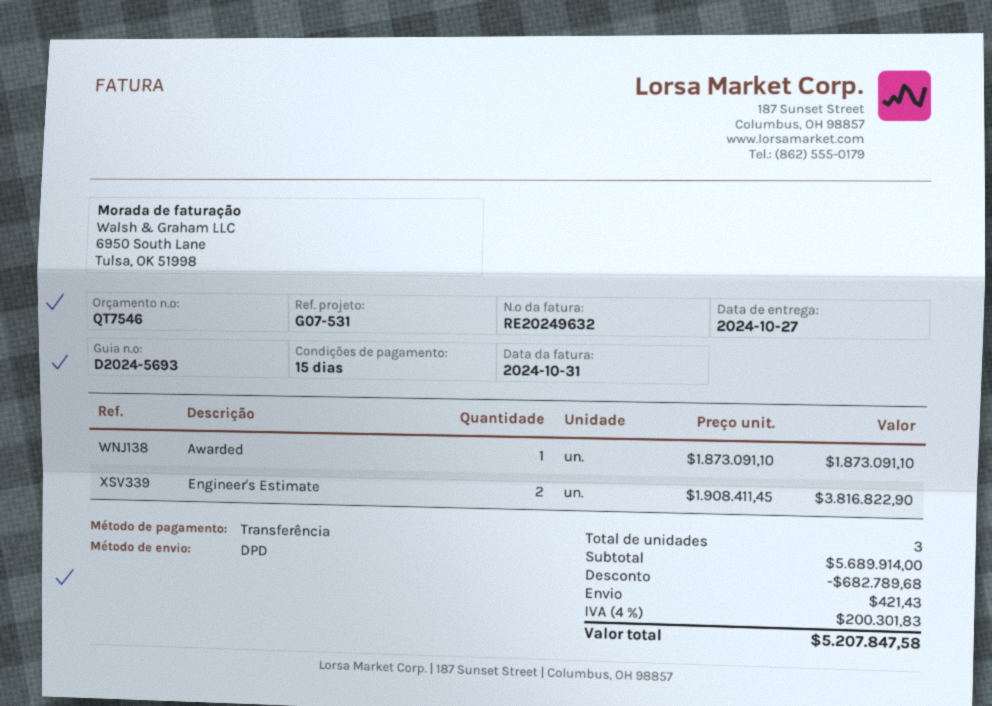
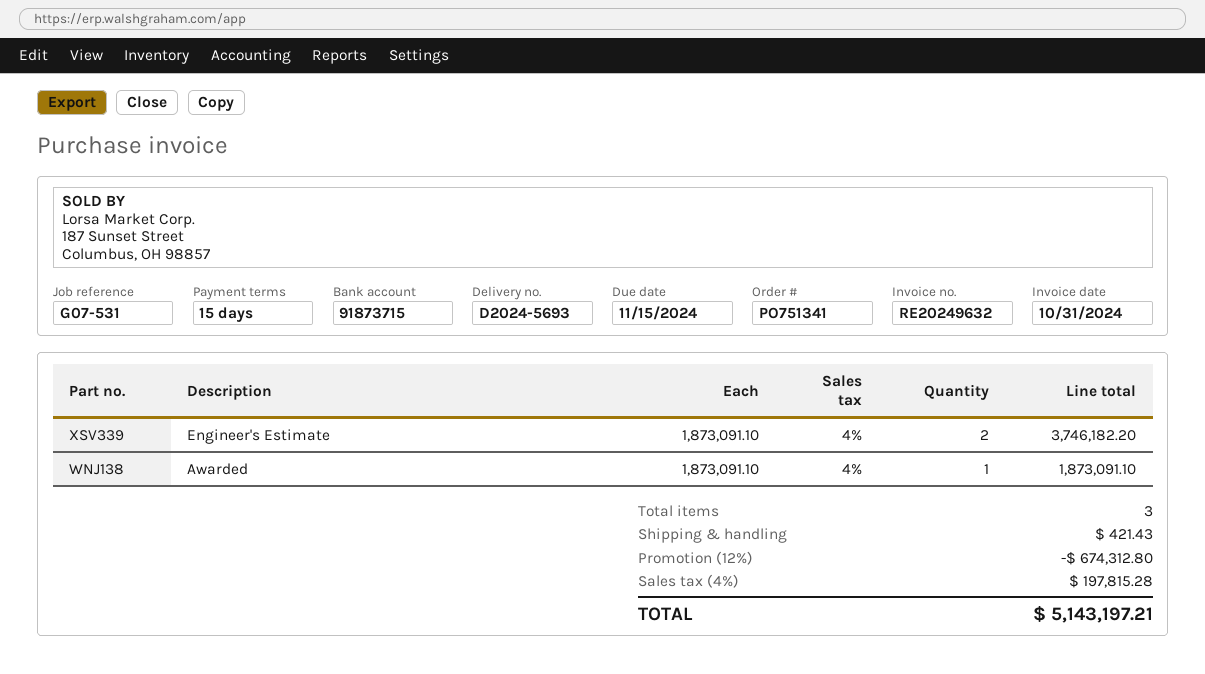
Engineer's Estimate: 2 x 1908411.45 = 3816822.90 -> 2 x 1873091.10 = 3746182.20
discount: 682789.68 -> 674312.80
tax: 4% = 200301.83 -> 4% = 197815.28
total: 5207847.58 -> 5143197.21

